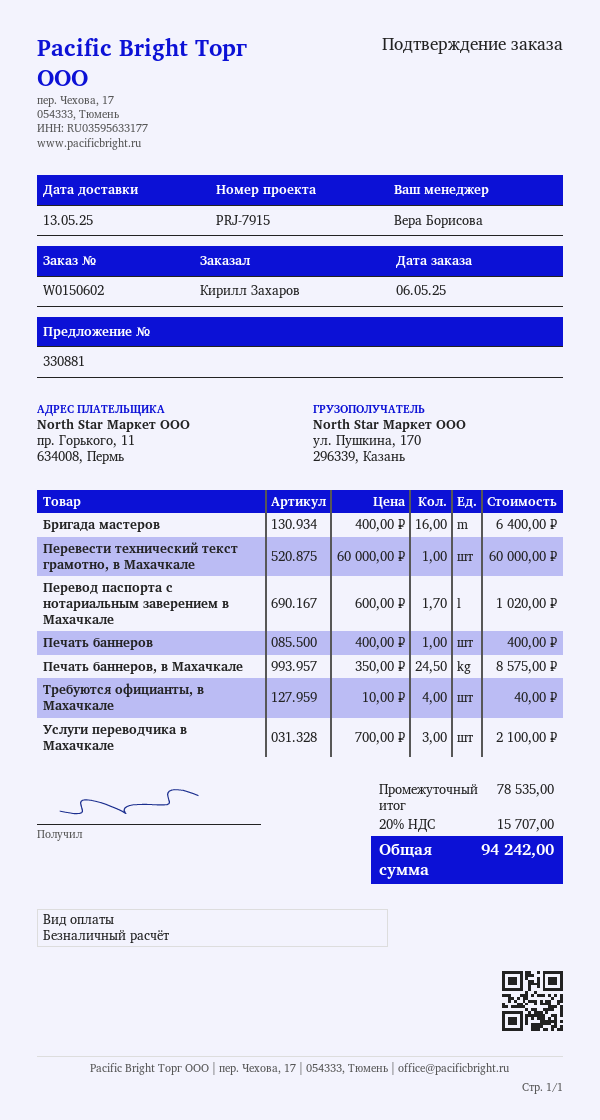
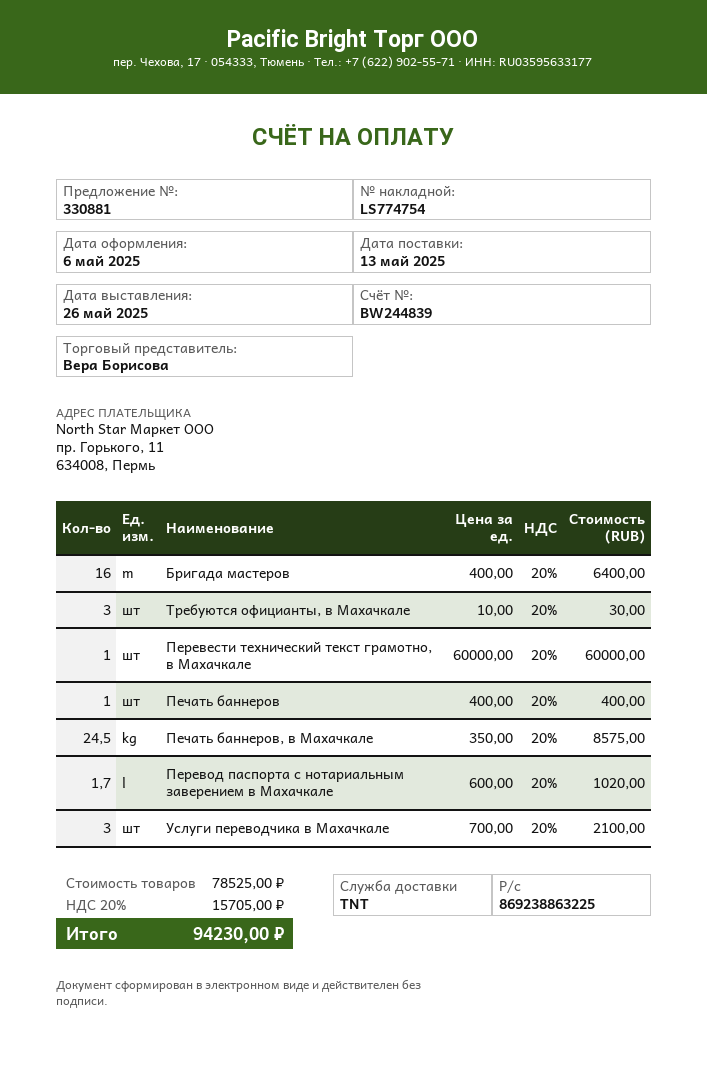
Требуются официанты, в Махачкале: 4 x 10.00 = 40.00 -> 3 x 10.00 = 30.00
subtotal: 78535.00 -> 78525.00
tax: 20% = 15707.00 -> 20% = 15705.00
total: 94242.00 -> 94230.00

